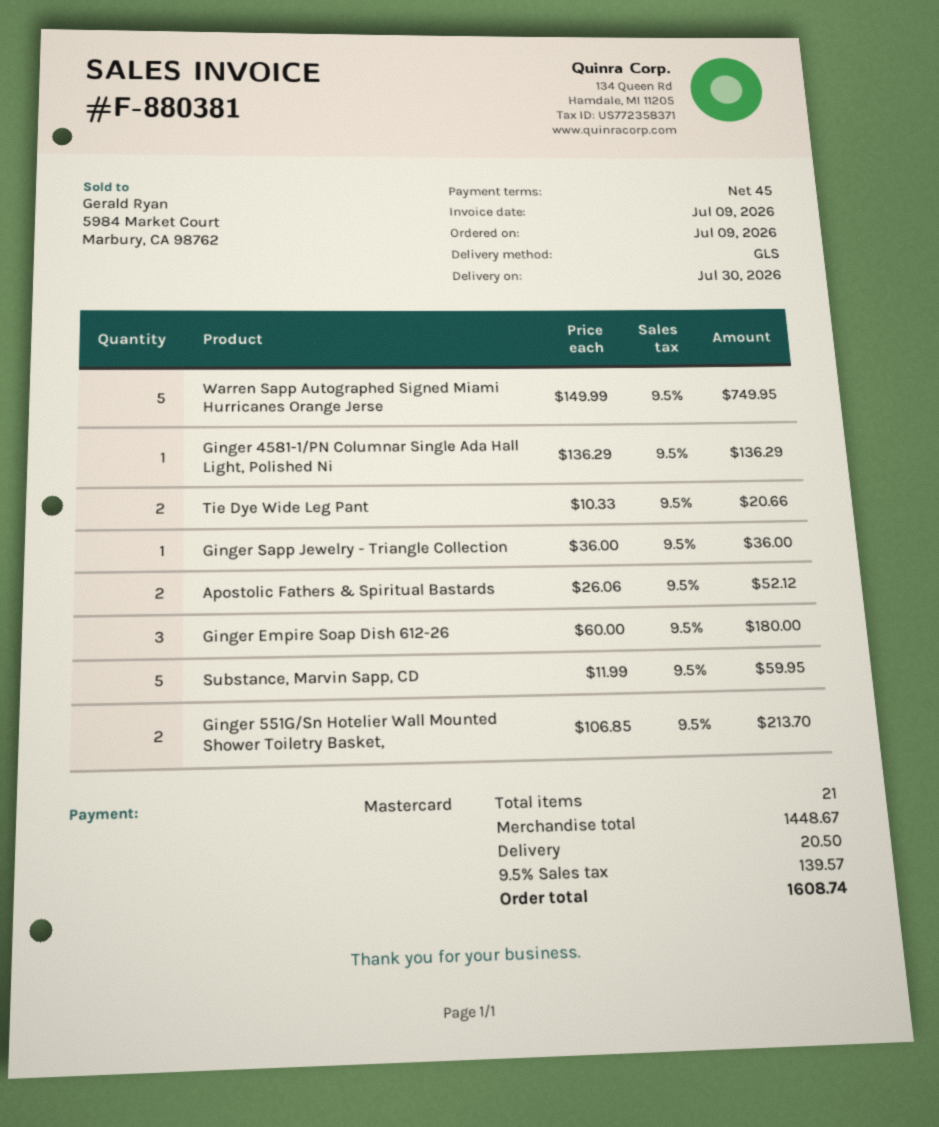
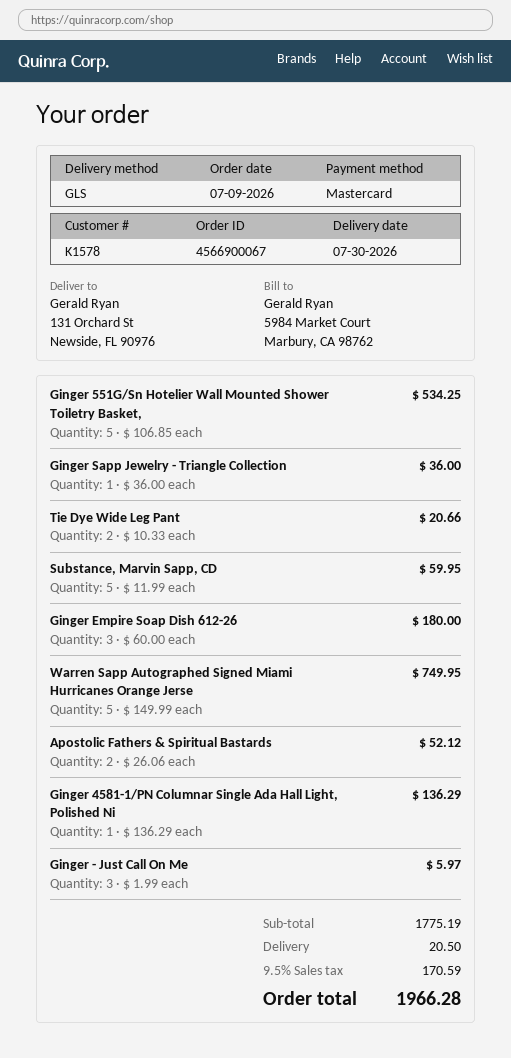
Ginger 551G/Sn Hotelier Wall Mounted Shower Toiletry Basket,: 2 x 106.85 = 213.70 -> 5 x 106.85 = 534.25
Ginger - Just Call On Me: none -> 3 x 1.99 = 5.97
subtotal: 1448.67 -> 1775.19
tax: 9.5% = 139.57 -> 9.5% = 170.59
total: 1608.74 -> 1966.28

